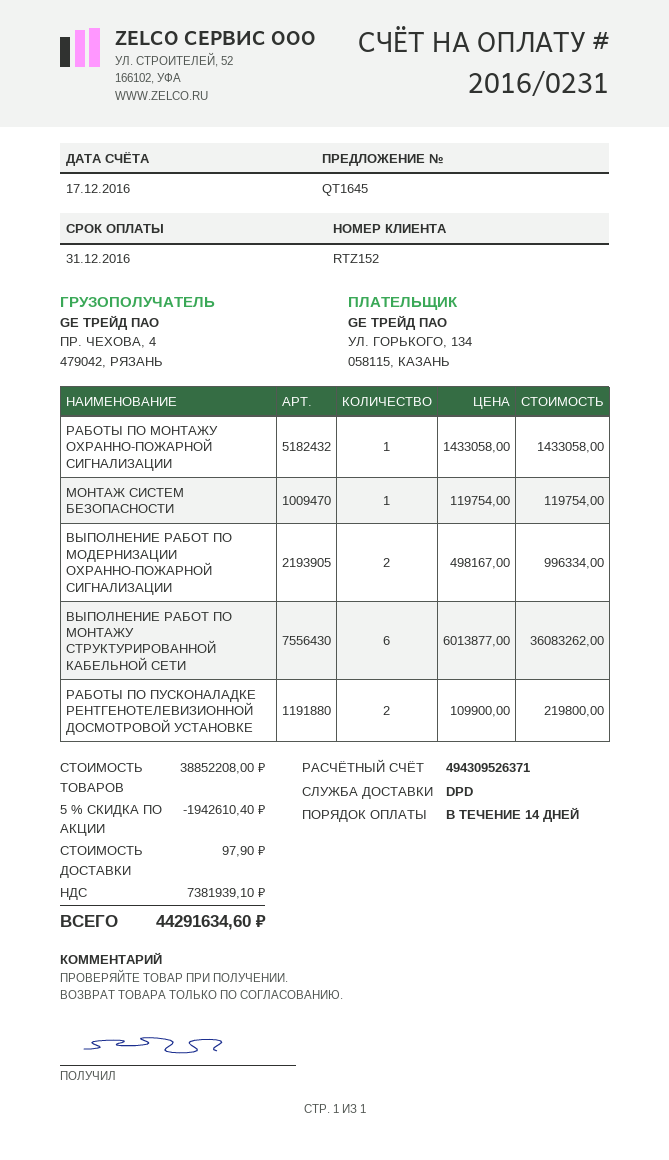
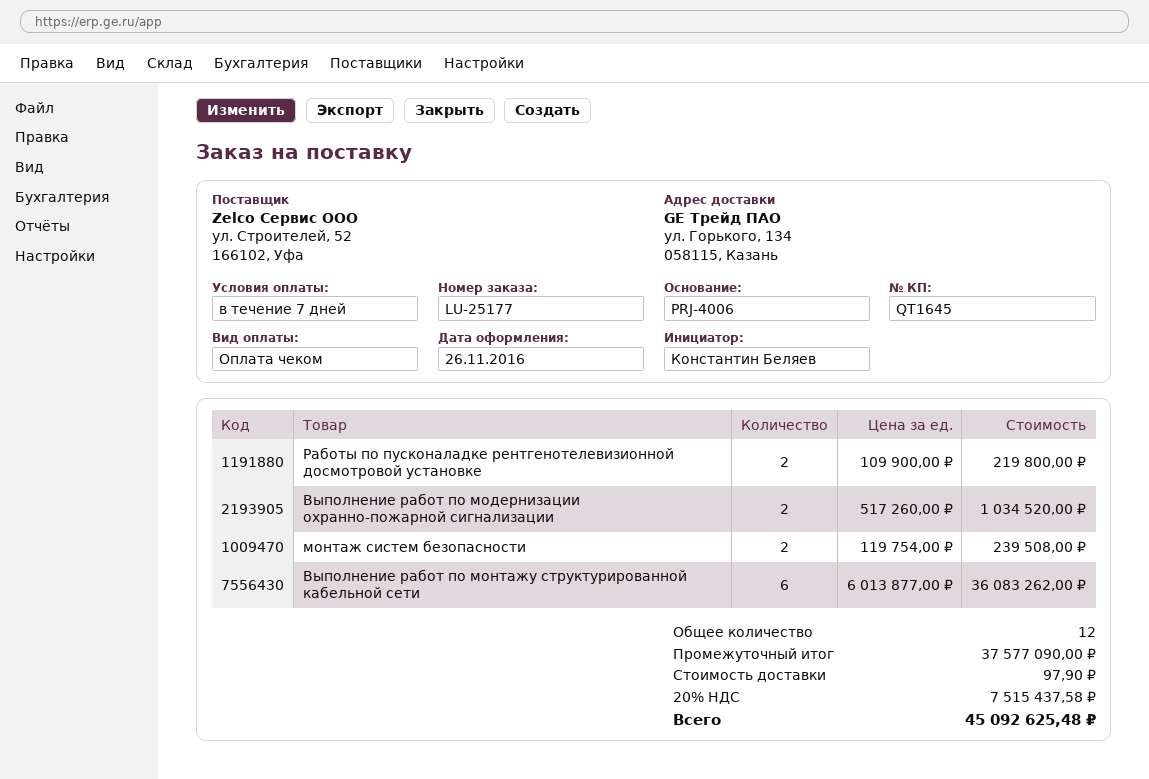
payment terms: 14 days -> 7 days
ship to: ПР. ЧЕХОВА, 4, 479042, РЯЗАНЬ -> ул. Горького, 134, 058115, Казань
РАБОТЫ ПО МОНТАЖУ ОХРАННО-ПОЖАРНОЙ СИГНАЛИЗАЦИИ: 1 x 1433058.00 = 1433058.00 -> none
МОНТАЖ СИСТЕМ БЕЗОПАСНОСТИ: 1 x 119754.00 = 119754.00 -> 2 x 119754.00 = 239508.00
ВЫПОЛНЕНИЕ РАБОТ ПО МОДЕРНИЗАЦИИ ОХРАННО-ПОЖАРНОЙ СИГНАЛИЗАЦИИ: 2 x 498167.00 = 996334.00 -> 2 x 517260.00 = 1034520.00
subtotal: 38852208.00 -> 37577090.00
discount: 5% = 1942610.40 -> none
tax: 7381939.10 -> 7515437.58
total: 44291634.60 -> 45092625.48

